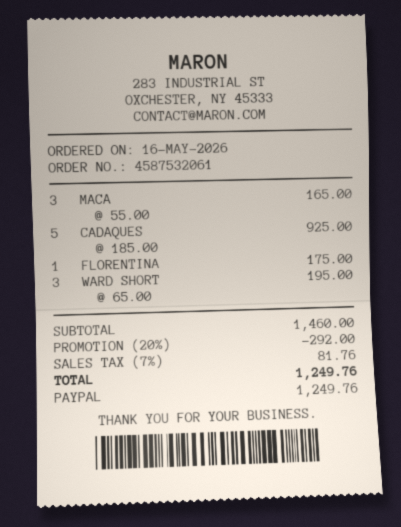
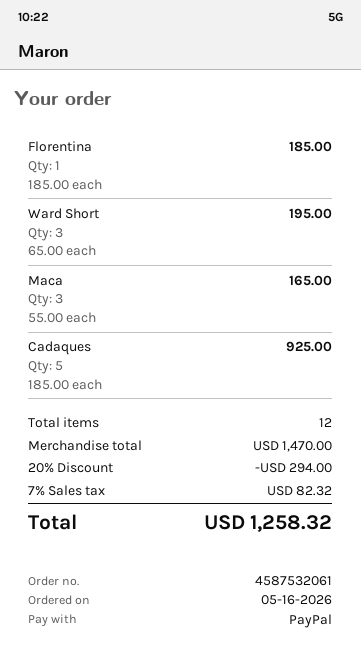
FLORENTINA: 1 x 175.00 = 175.00 -> 1 x 185.00 = 185.00
subtotal: 1460.00 -> 1470.00
discount: 20% = 292.00 -> 20% = 294.00
tax: 7% = 81.76 -> 7% = 82.32
total: 1249.76 -> 1258.32

